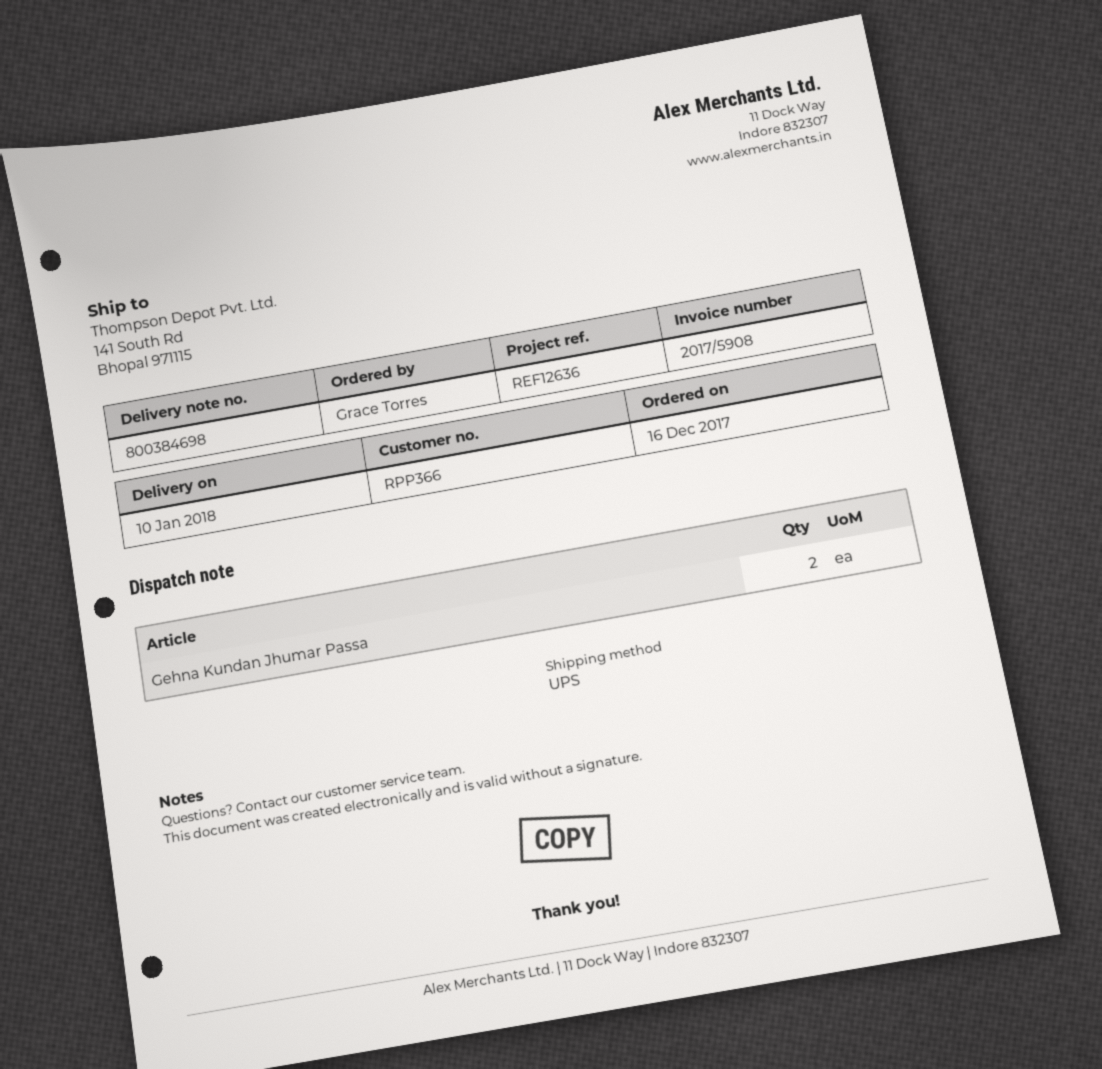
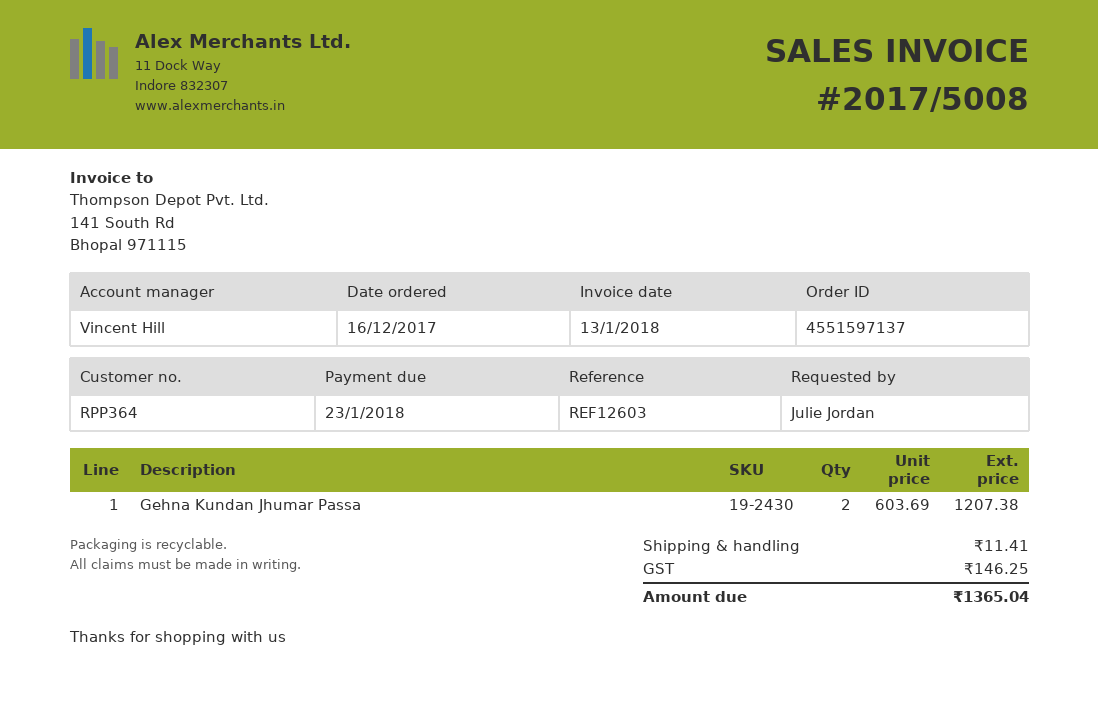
invoice number: 2017/5908 -> 2017/5008
customer number: RPP366 -> RPP364
reference: REF12636 -> REF12603
ordered by: Grace Torres -> Julie Jordan

